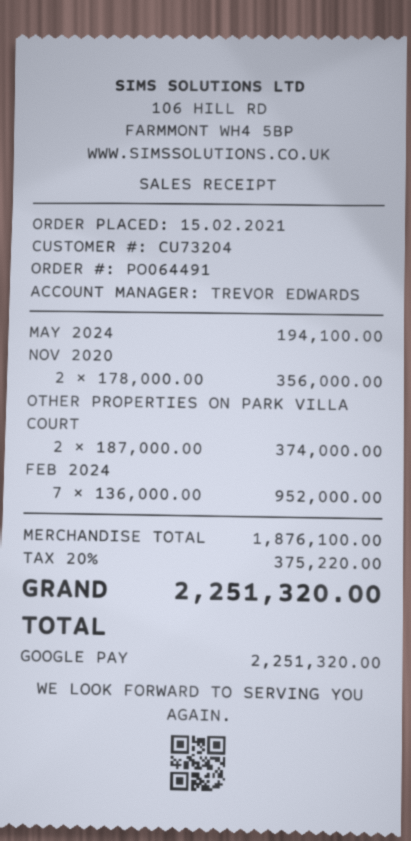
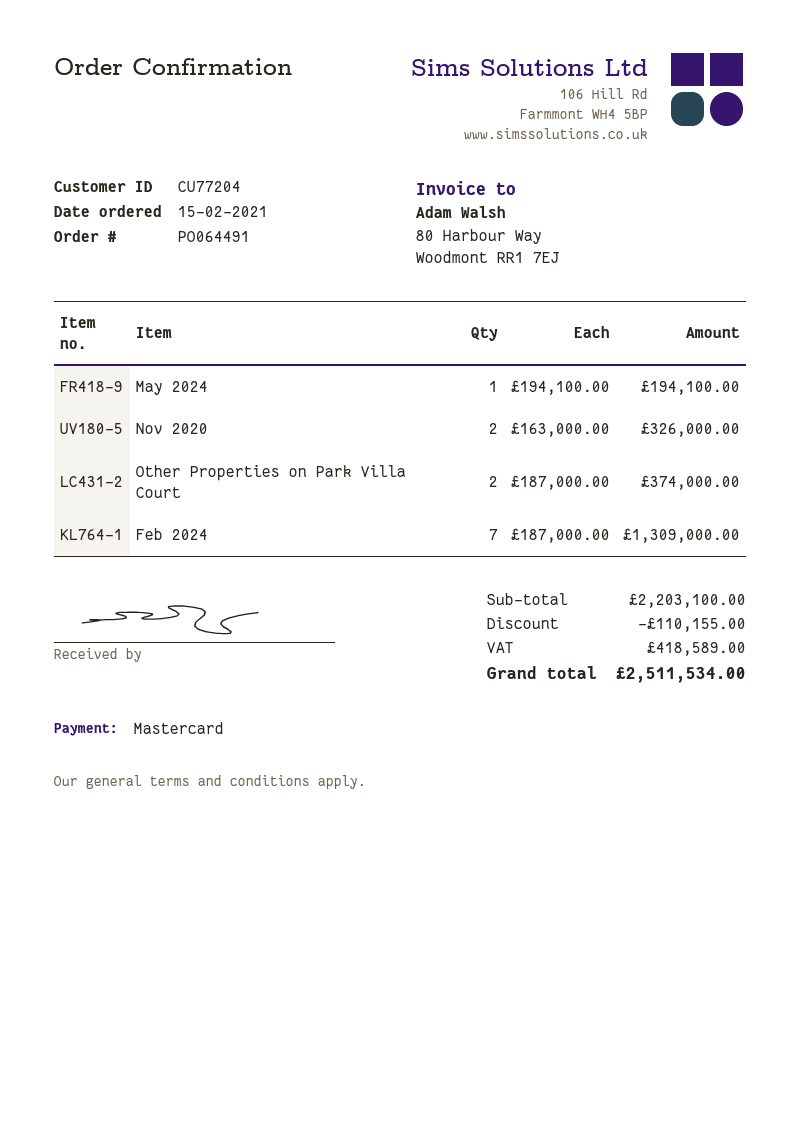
customer number: CU73204 -> CU77204
payment method: Google Pay -> Mastercard
NOV 2020: 2 x 178000.00 = 356000.00 -> 2 x 163000.00 = 326000.00
FEB 2024: 7 x 136000.00 = 952000.00 -> 7 x 187000.00 = 1309000.00
subtotal: 1876100.00 -> 2203100.00
discount: none -> 110155.00
tax: 375220.00 -> 418589.00
total: 2251320.00 -> 2511534.00

